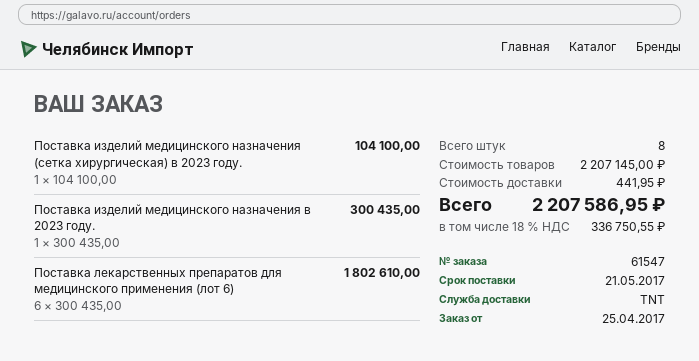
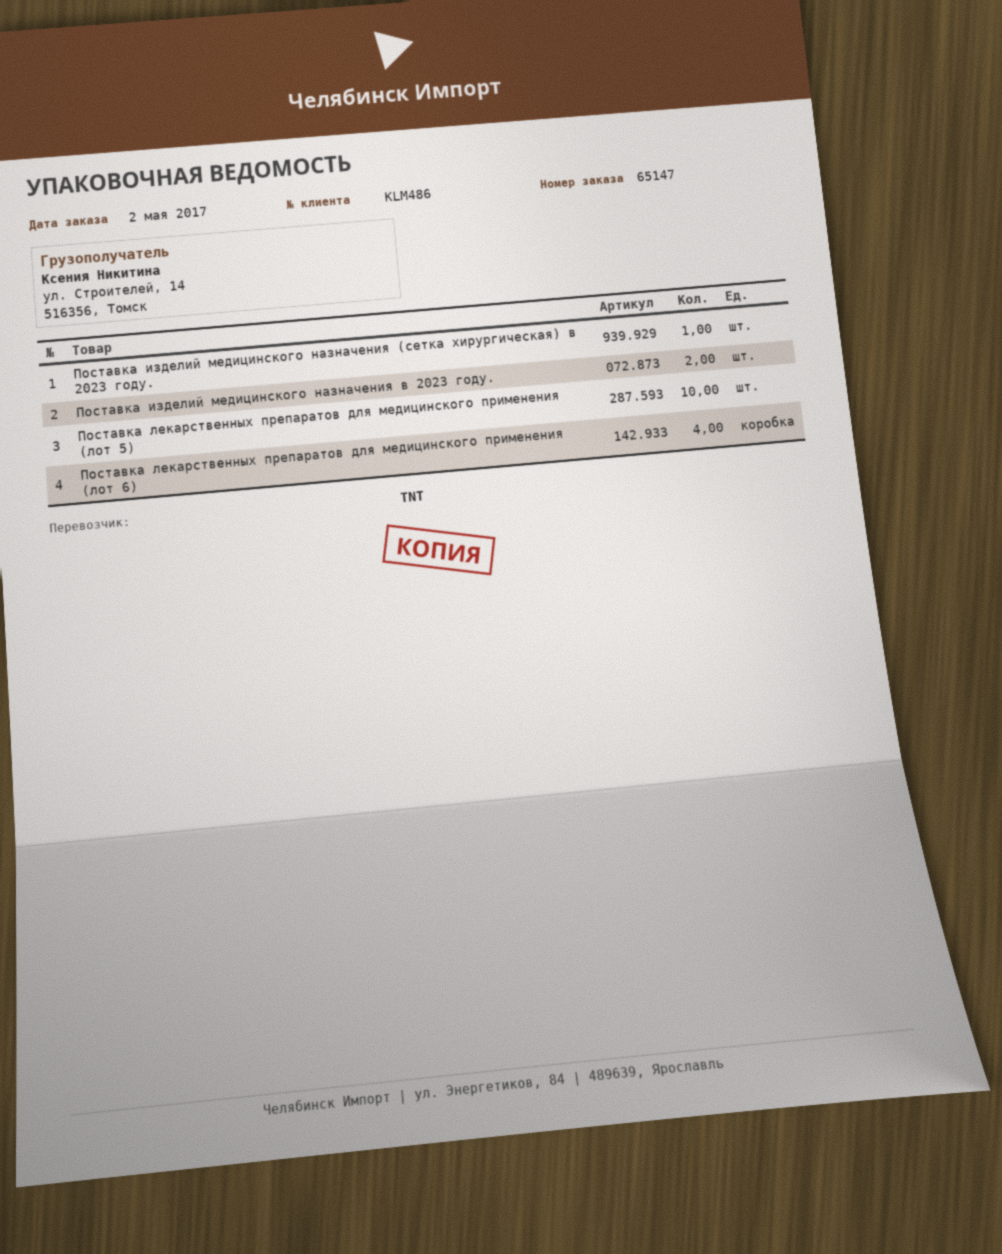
order number: 61547 -> 65147
order date: 2017-04-25 -> 2017-05-02
Поставка изделий медицинского назначения в 2023 году.: 1 -> 2
Поставка лекарственных препаратов для медицинского применения (лот 6): 6 -> 4
Поставка лекарственных препаратов для медицинского применения (лот 5): none -> 10

